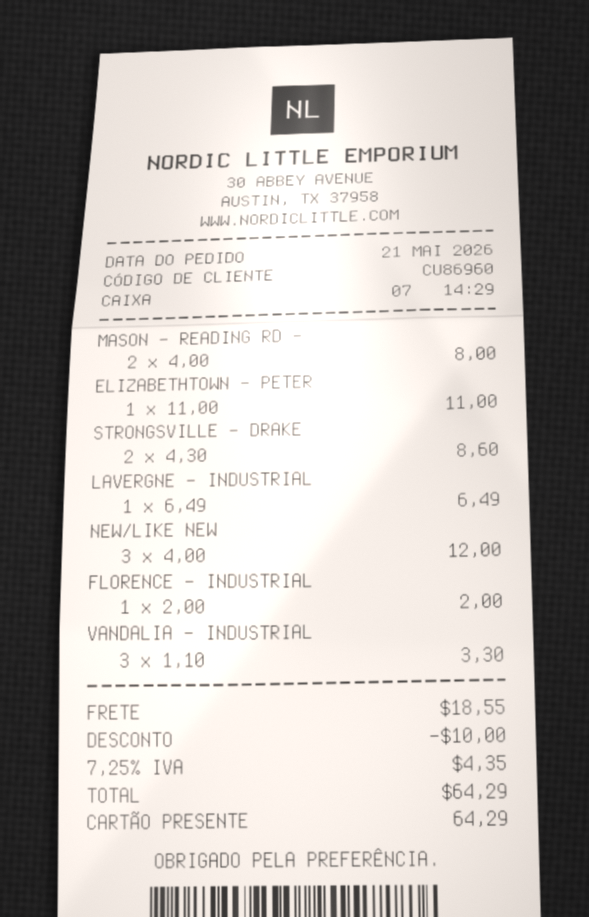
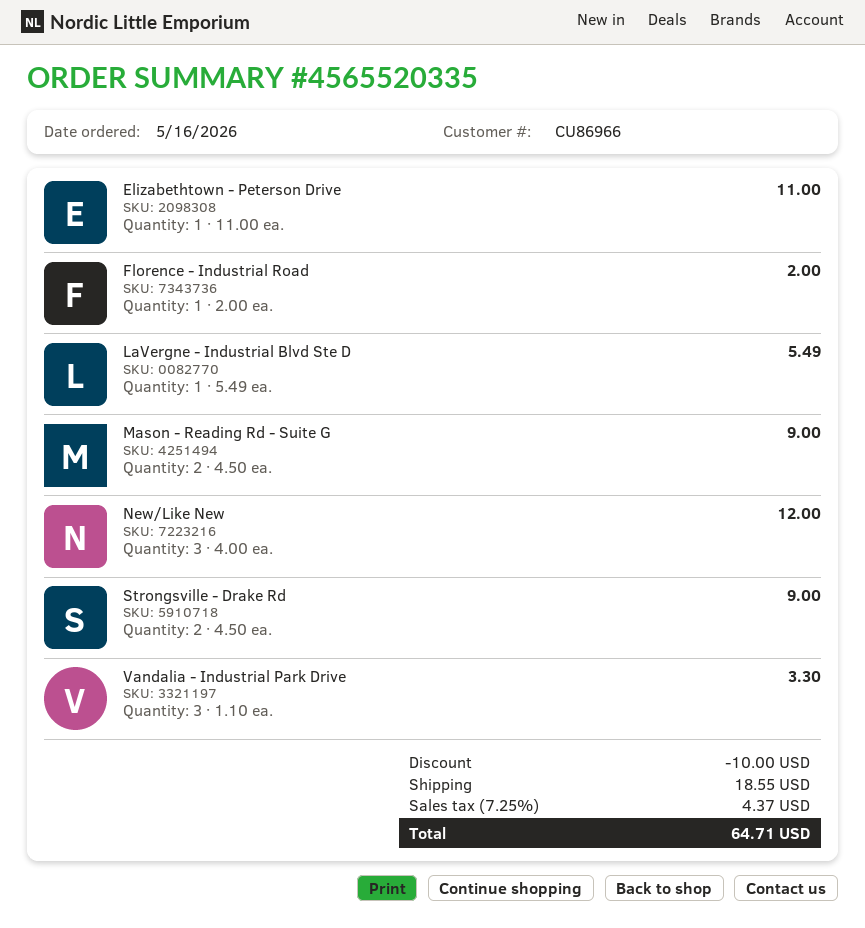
order date: 2026-05-21 -> 2026-05-16
customer number: CU86960 -> CU86966
MASON - READING RD -: 2 x 4.00 = 8.00 -> 2 x 4.50 = 9.00
STRONGSVILLE - DRAKE: 2 x 4.30 = 8.60 -> 2 x 4.50 = 9.00
LAVERGNE - INDUSTRIAL: 1 x 6.49 = 6.49 -> 1 x 5.49 = 5.49
tax: 7.25% = 4.35 -> 7.25% = 4.37
total: 64.29 -> 64.71

